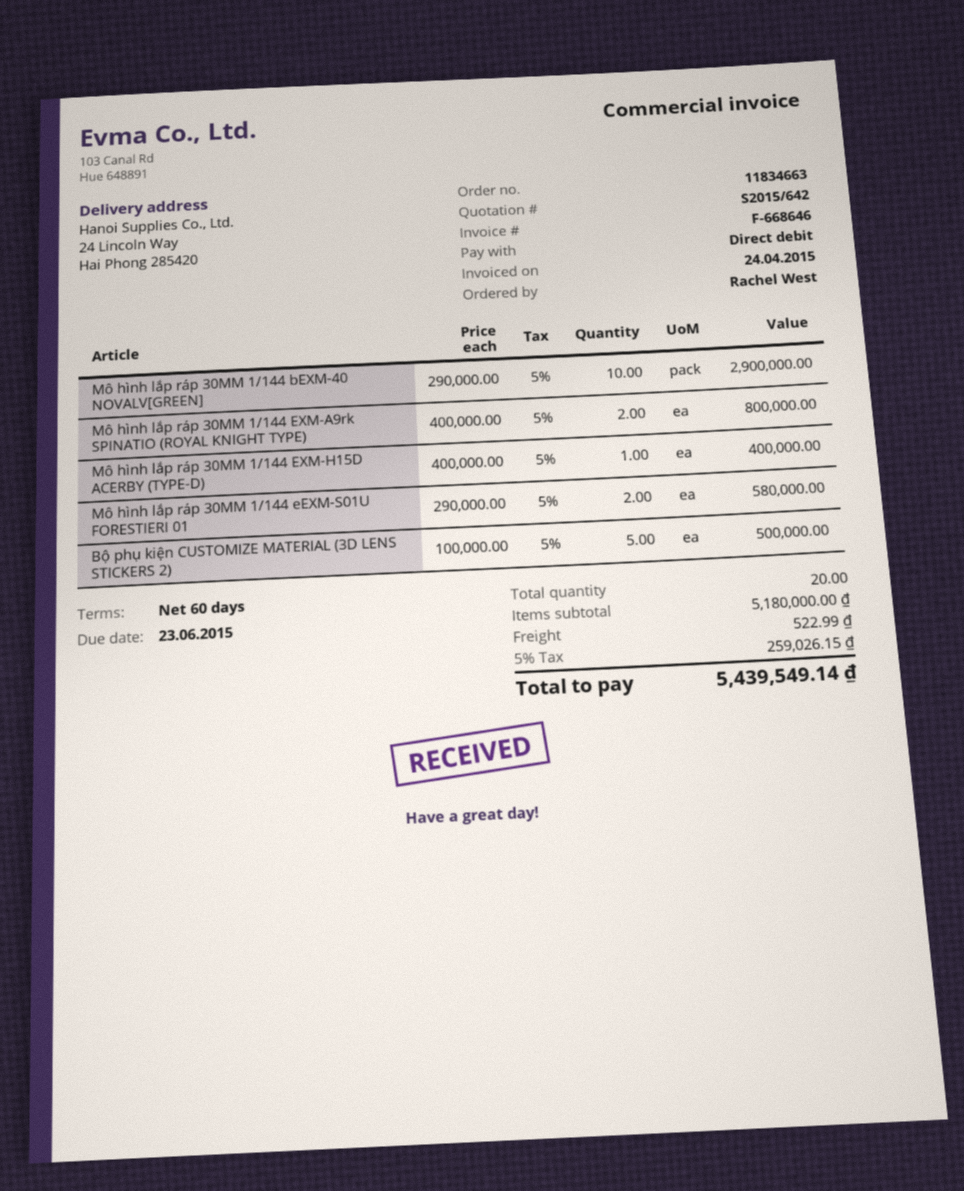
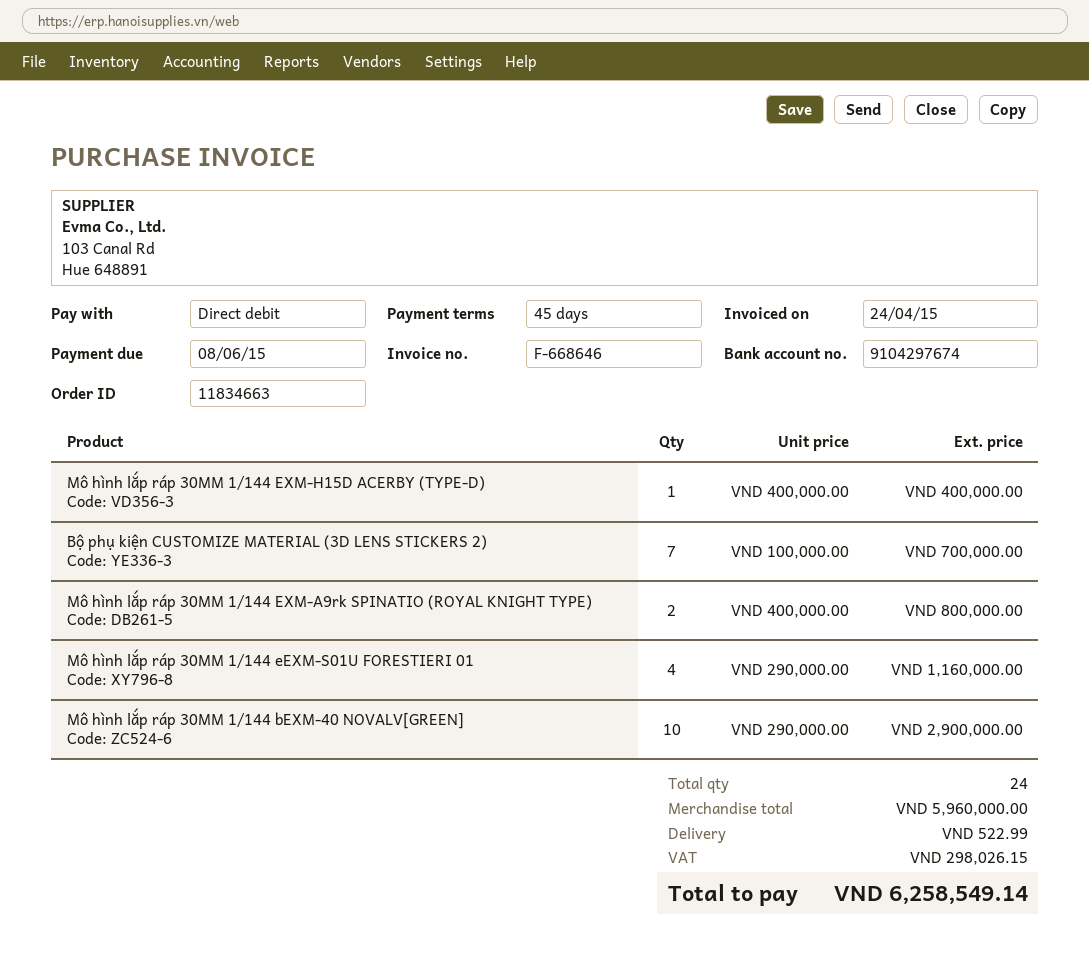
payment terms: 60 days -> 45 days
due date: 2015-06-23 -> 2015-06-08
Mô hình lắp ráp 30MM 1/144 eEXM-S01U FORESTIERI 01: 2 x 290000.00 = 580000.00 -> 4 x 290000.00 = 1160000.00
Bộ phụ kiện CUSTOMIZE MATERIAL (3D LENS STICKERS 2): 5 x 100000.00 = 500000.00 -> 7 x 100000.00 = 700000.00
total quantity: 20 -> 24
subtotal: 5180000.00 -> 5960000.00
tax: 259026.15 -> 298026.15
total: 5439549.14 -> 6258549.14

